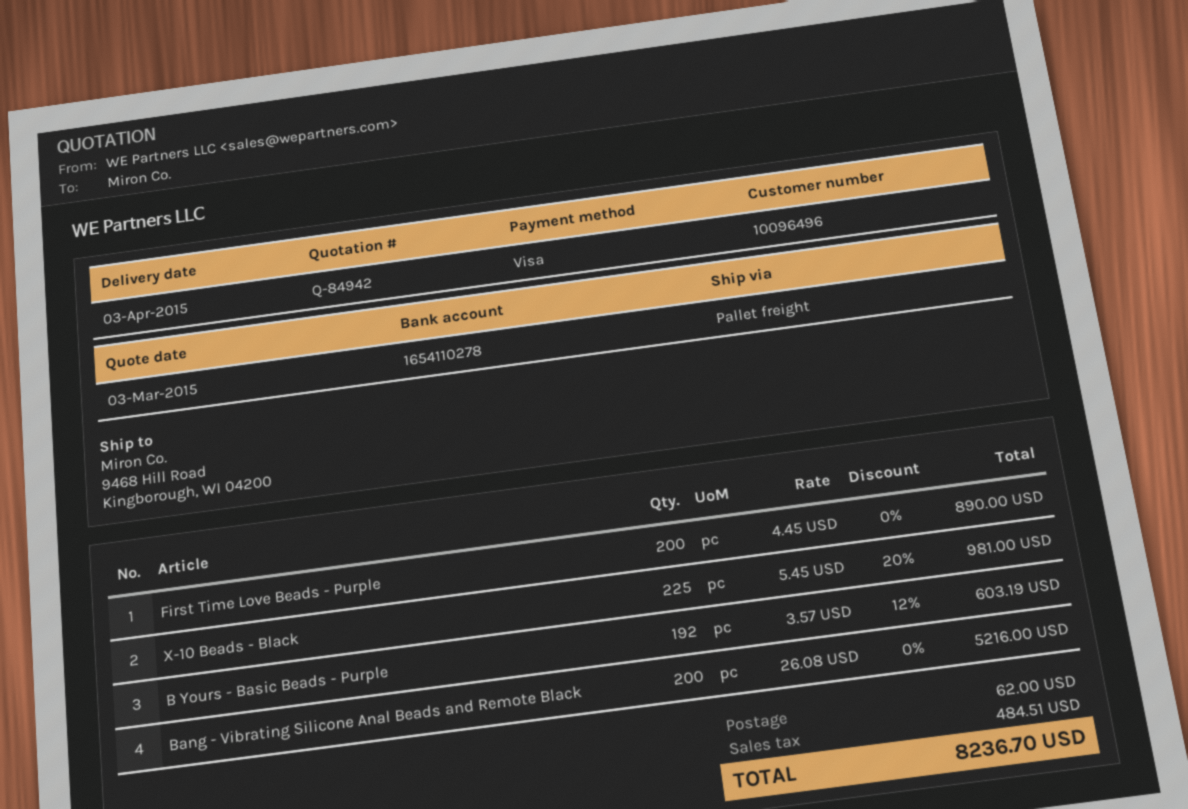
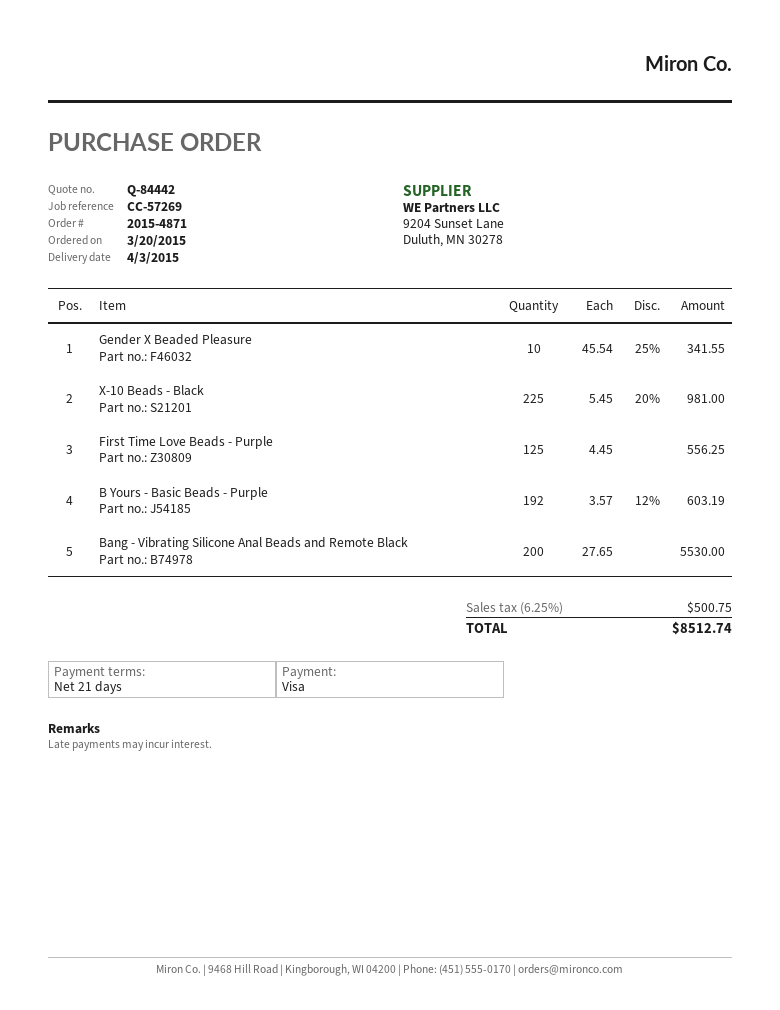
quote number: Q-84942 -> Q-84442
First Time Love Beads - Purple: 200 x 4.45 = 890.00 -> 125 x 4.45 = 556.25
Bang - Vibrating Silicone Anal Beads and Remote Black: 200 x 26.08 = 5216.00 -> 200 x 27.65 = 5530.00
Gender X Beaded Pleasure: none -> 10 x 45.54 - 25% = 341.55
shipping: 62.00 -> none
tax: 484.51 -> 500.75
total: 8236.70 -> 8512.74

